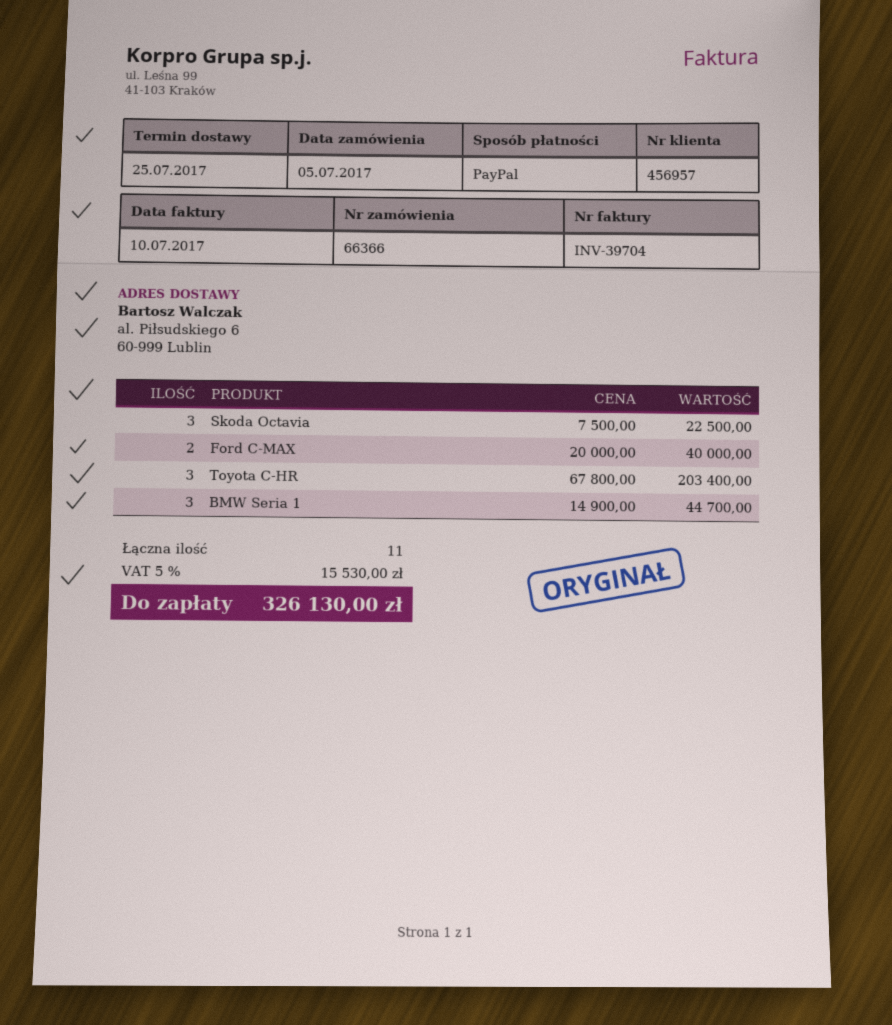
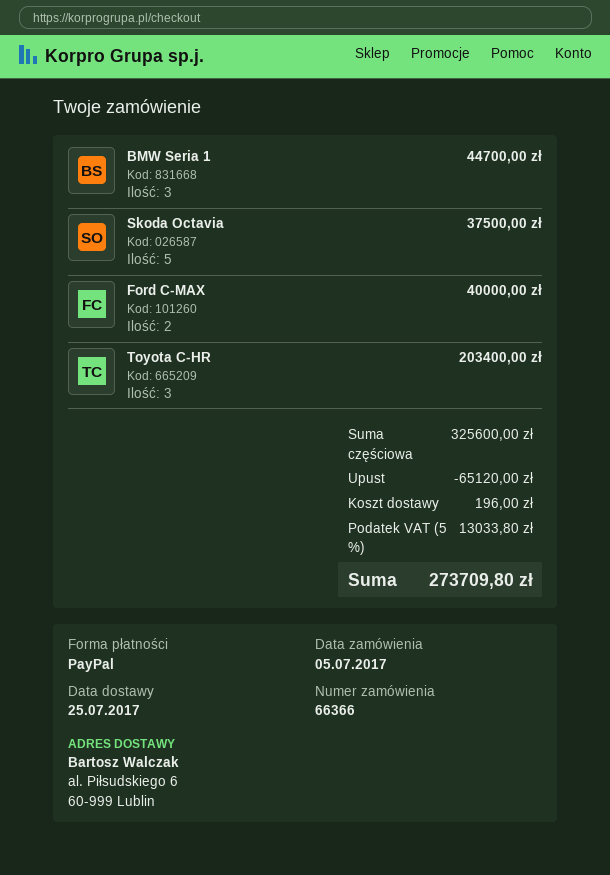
Skoda Octavia: 3 for 22500.00 -> 5 for 37500.00
discount: none -> 65120.00
shipping: none -> 196.00
tax: 5% = 15530.00 -> 5% = 13033.80
total: 326130.00 -> 273709.80

